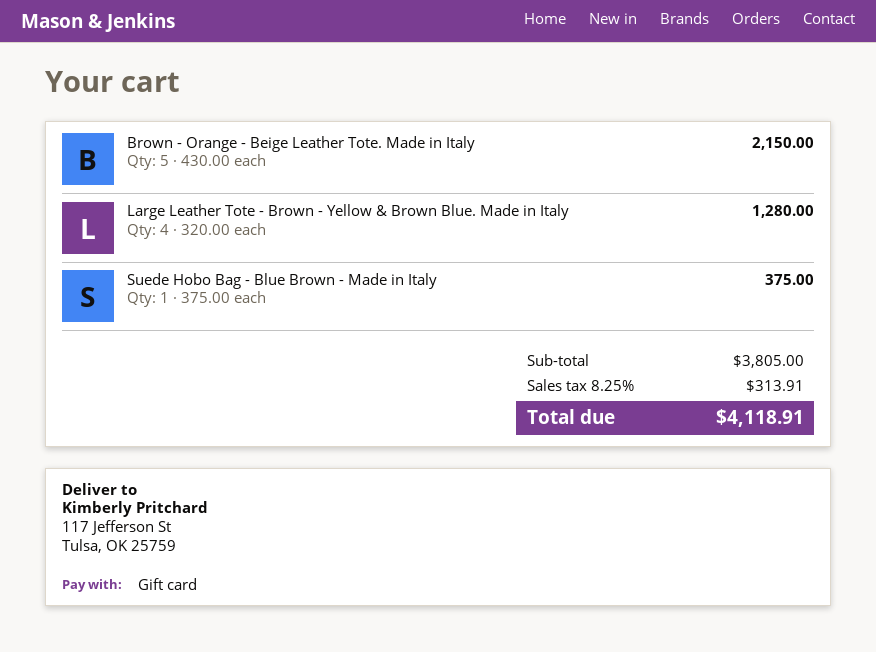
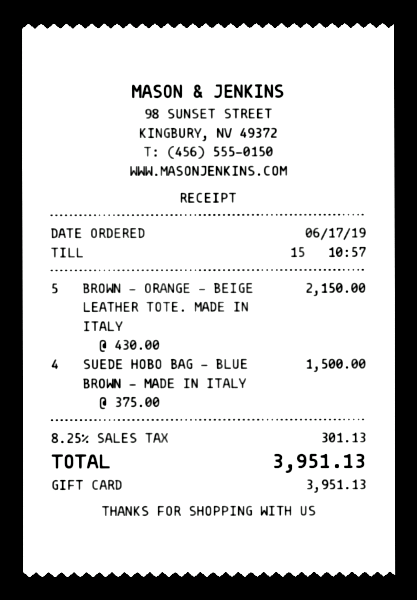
Large Leather Tote - Brown - Yellow & Brown Blue. Made in Italy: 4 x 320.00 = 1280.00 -> none
Suede Hobo Bag - Blue Brown - Made in Italy: 1 x 375.00 = 375.00 -> 4 x 375.00 = 1500.00
tax: 8.25% = 313.91 -> 8.25% = 301.13
total: 4118.91 -> 3951.13

